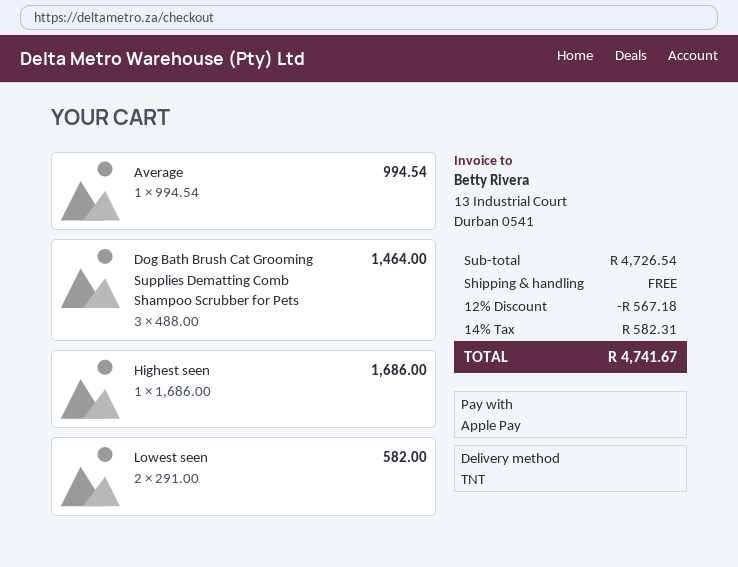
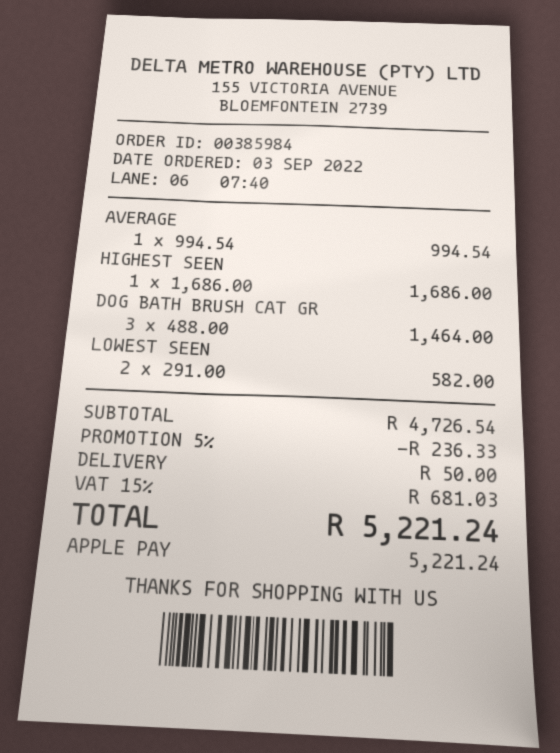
discount: 12% = 567.18 -> 5% = 236.33
shipping: 0.00 -> 50.00
tax: 14% = 582.31 -> 15% = 681.03
total: 4741.67 -> 5221.24

